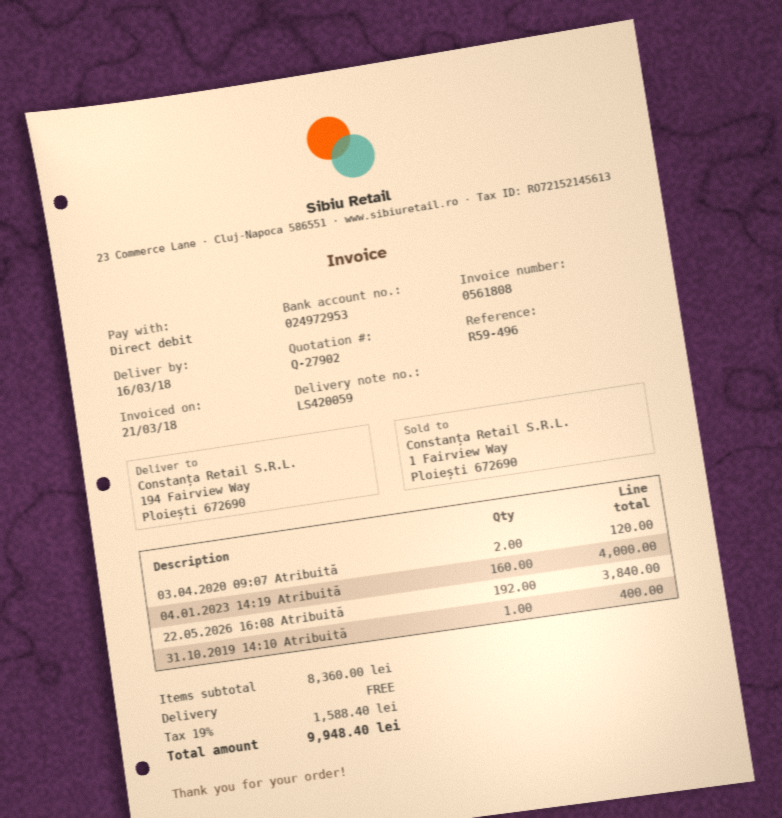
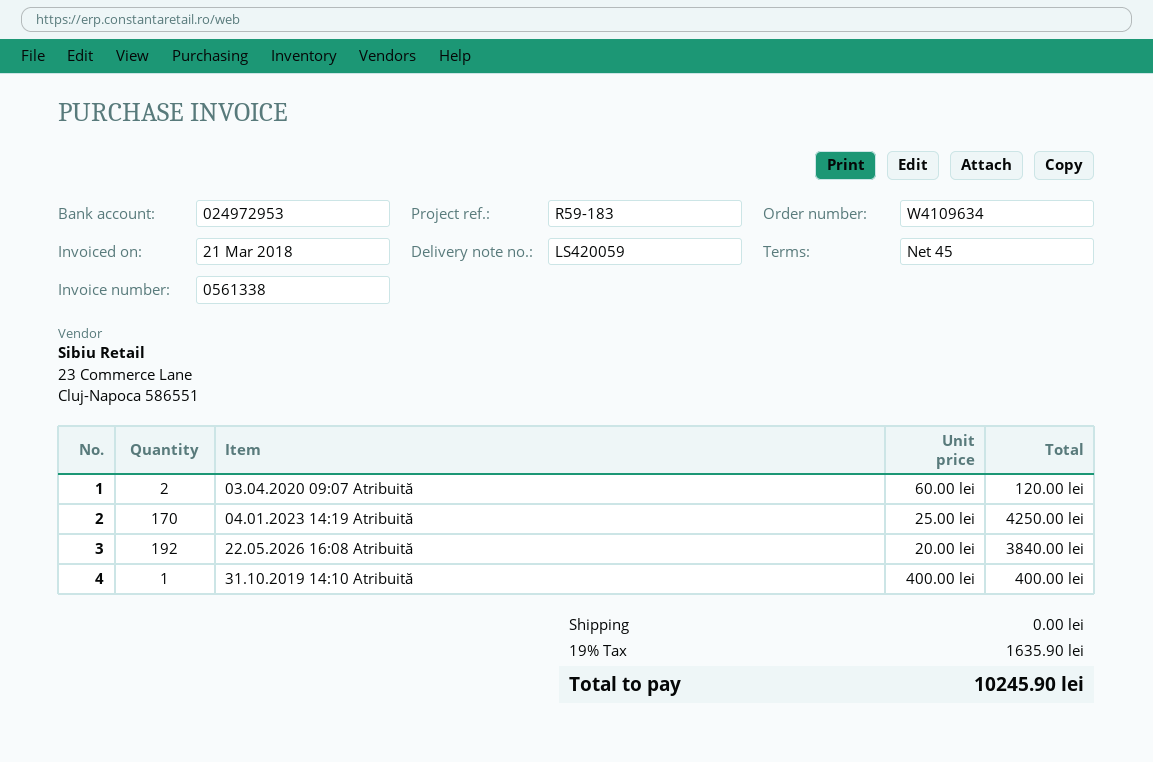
invoice number: 0561808 -> 0561338
reference: R59-496 -> R59-183
04.01.2023 14:19 Atribuită: 160 for 4000.00 -> 170 for 4250.00
tax: 19% = 1588.40 -> 19% = 1635.90
total: 9948.40 -> 10245.90

